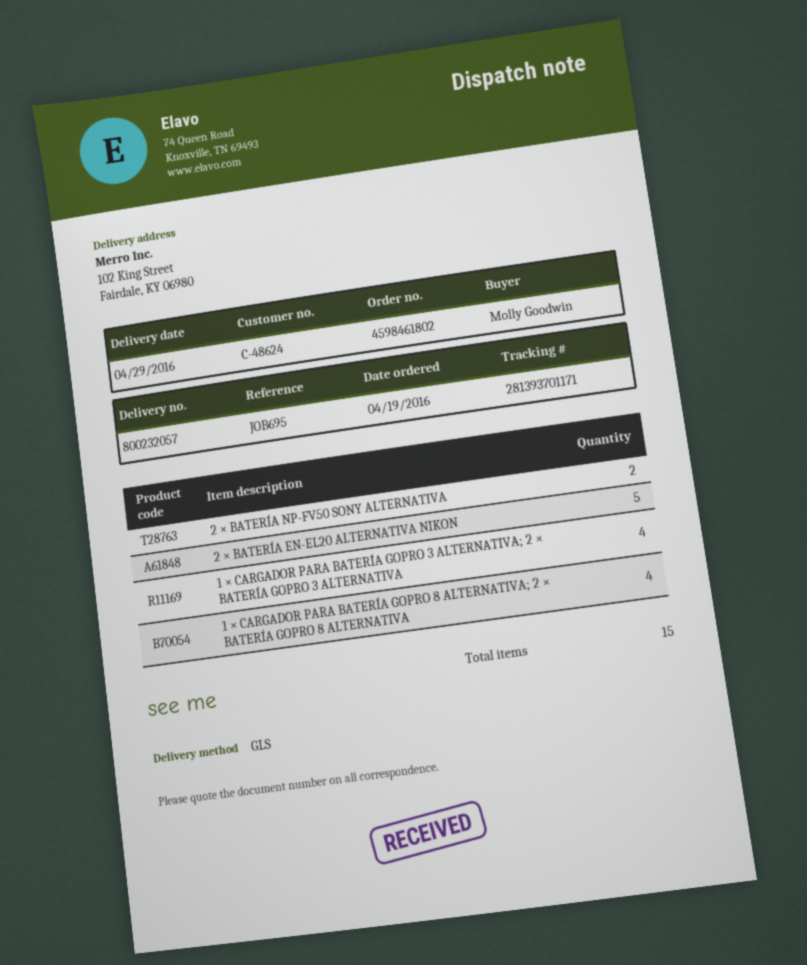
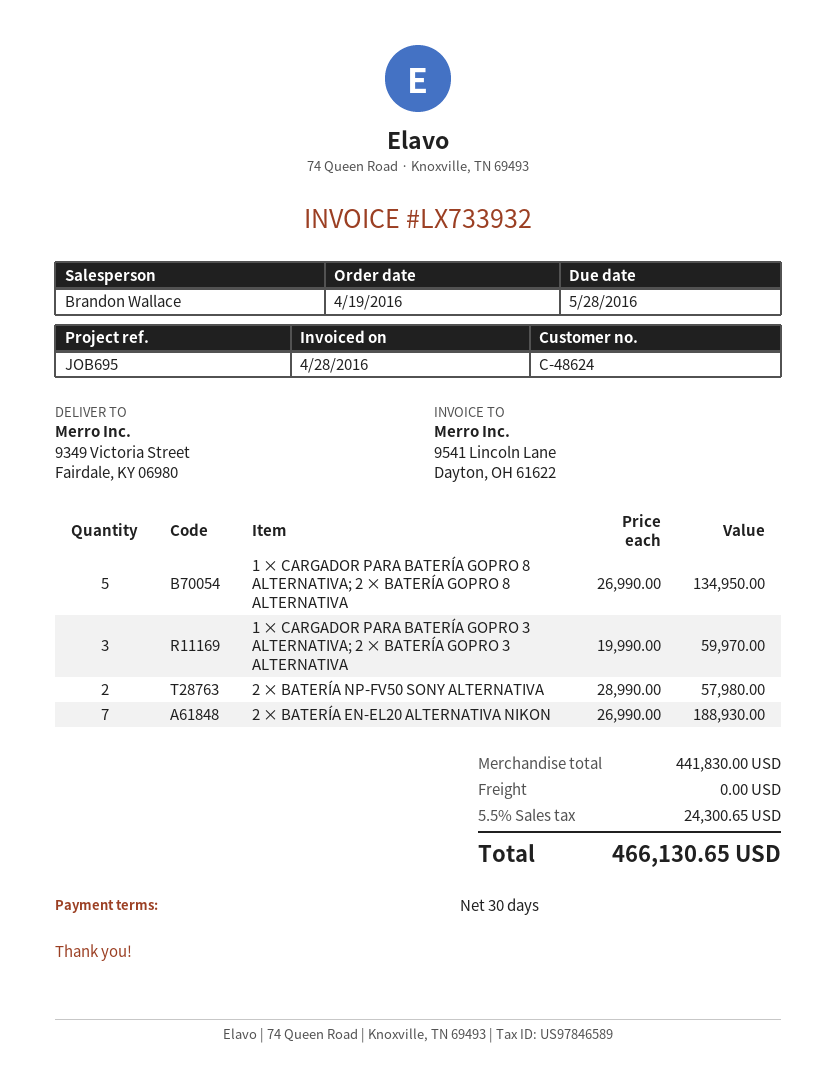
ship to: 102 King Street, Fairdale, KY 06980 -> 9349 Victoria Street, Fairdale, KY 06980
2 × BATERÍA EN-EL20 ALTERNATIVA NIKON: 5 -> 7
1 × CARGADOR PARA BATERÍA GOPRO 3 ALTERNATIVA; 2 × BATERÍA GOPRO 3 ALTERNATIVA: 4 -> 3
1 × CARGADOR PARA BATERÍA GOPRO 8 ALTERNATIVA; 2 × BATERÍA GOPRO 8 ALTERNATIVA: 4 -> 5

